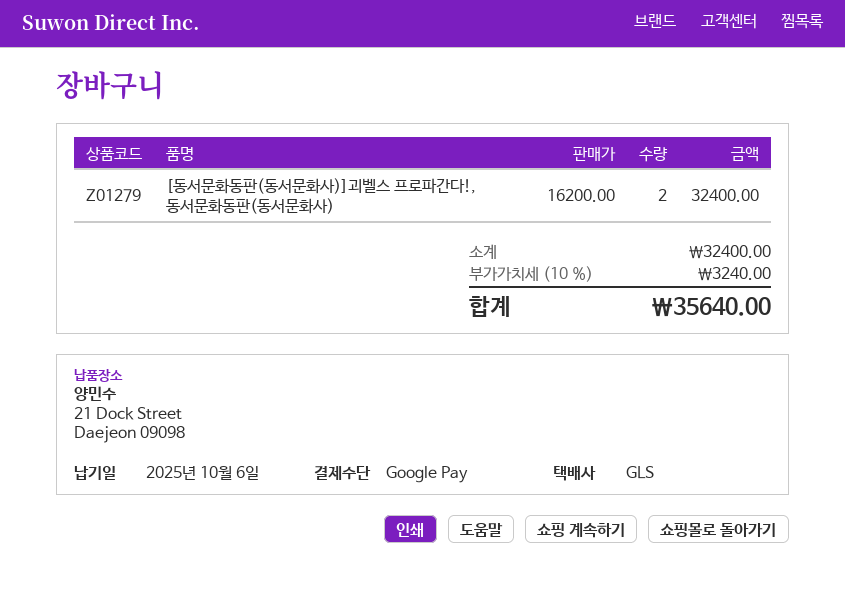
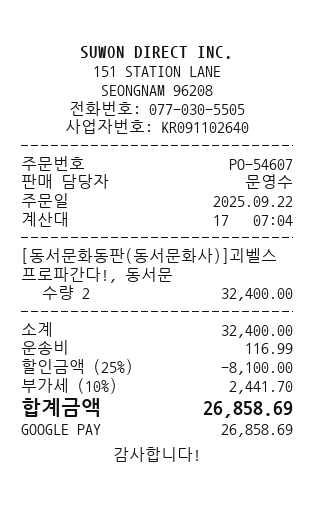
discount: none -> 25% = 8100.00
shipping: none -> 116.99
tax: 10% = 3240.00 -> 10% = 2441.70
total: 35640.00 -> 26858.69

